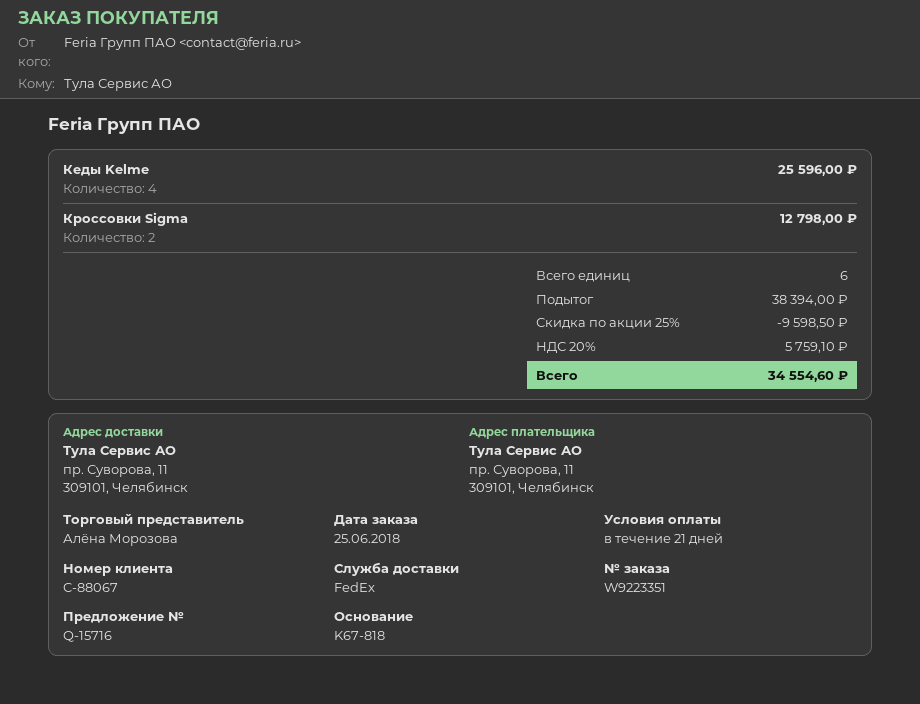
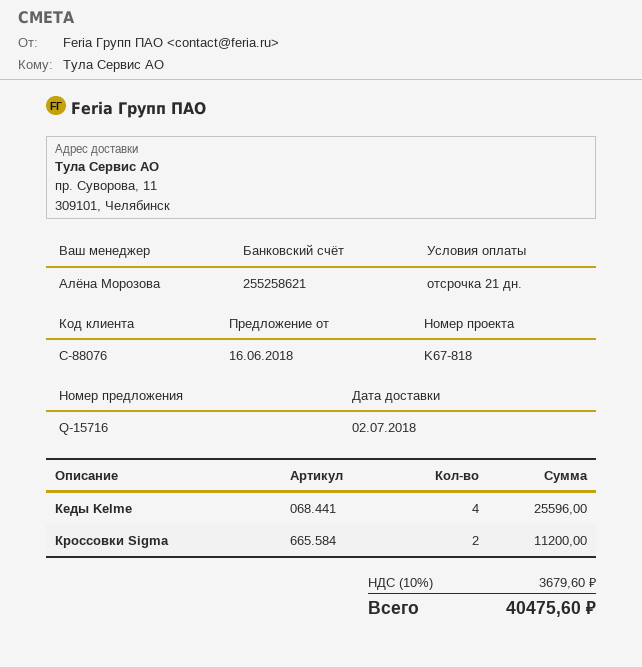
customer number: C-88067 -> C-88076
Кроссовки Sigma: 2 for 12798.00 -> 2 for 11200.00
discount: 25% = 9598.50 -> none
tax: 20% = 5759.10 -> 10% = 3679.60
total: 34554.60 -> 40475.60

